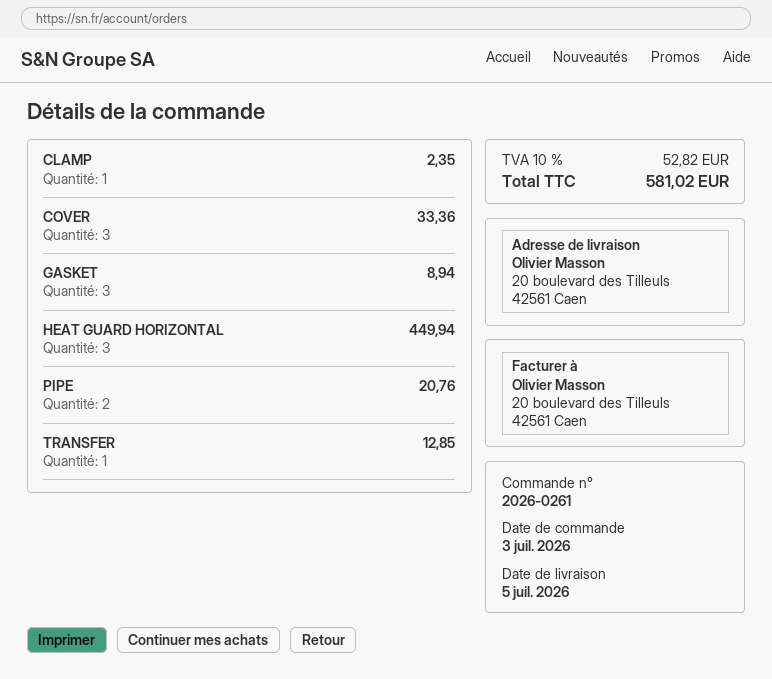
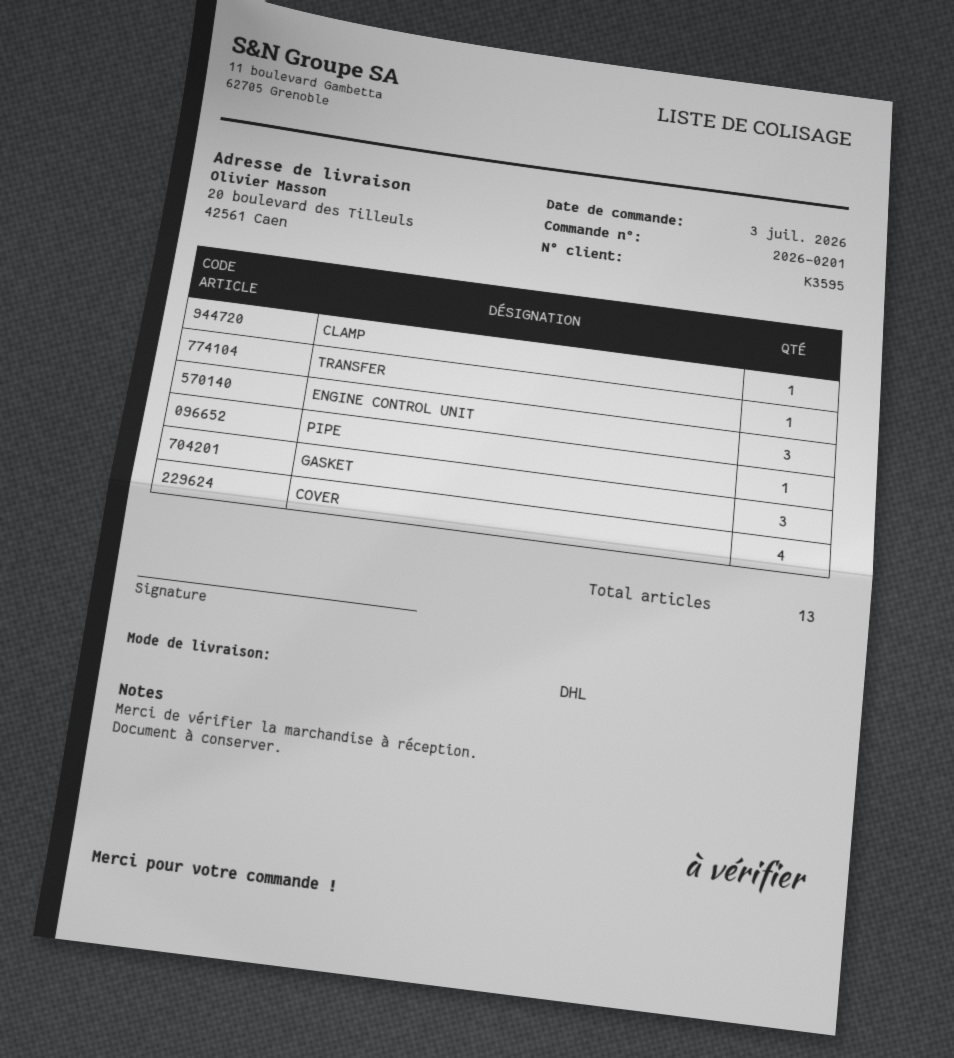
order number: 2026-0261 -> 2026-0201
COVER: 3 -> 4
HEAT GUARD HORIZONTAL: 3 -> none
PIPE: 2 -> 1
ENGINE CONTROL UNIT: none -> 3

